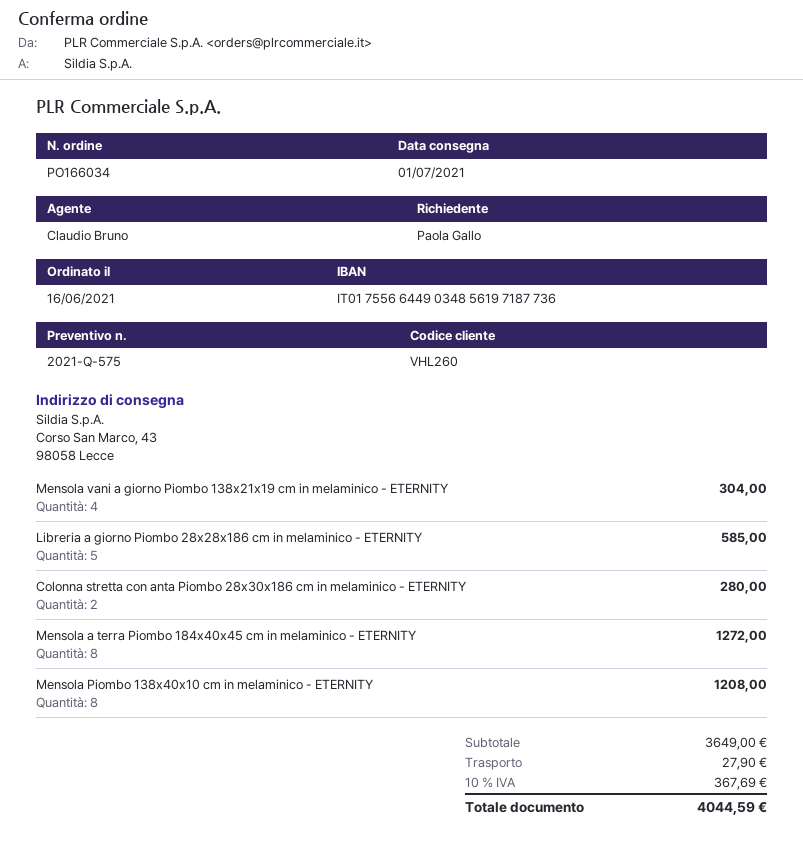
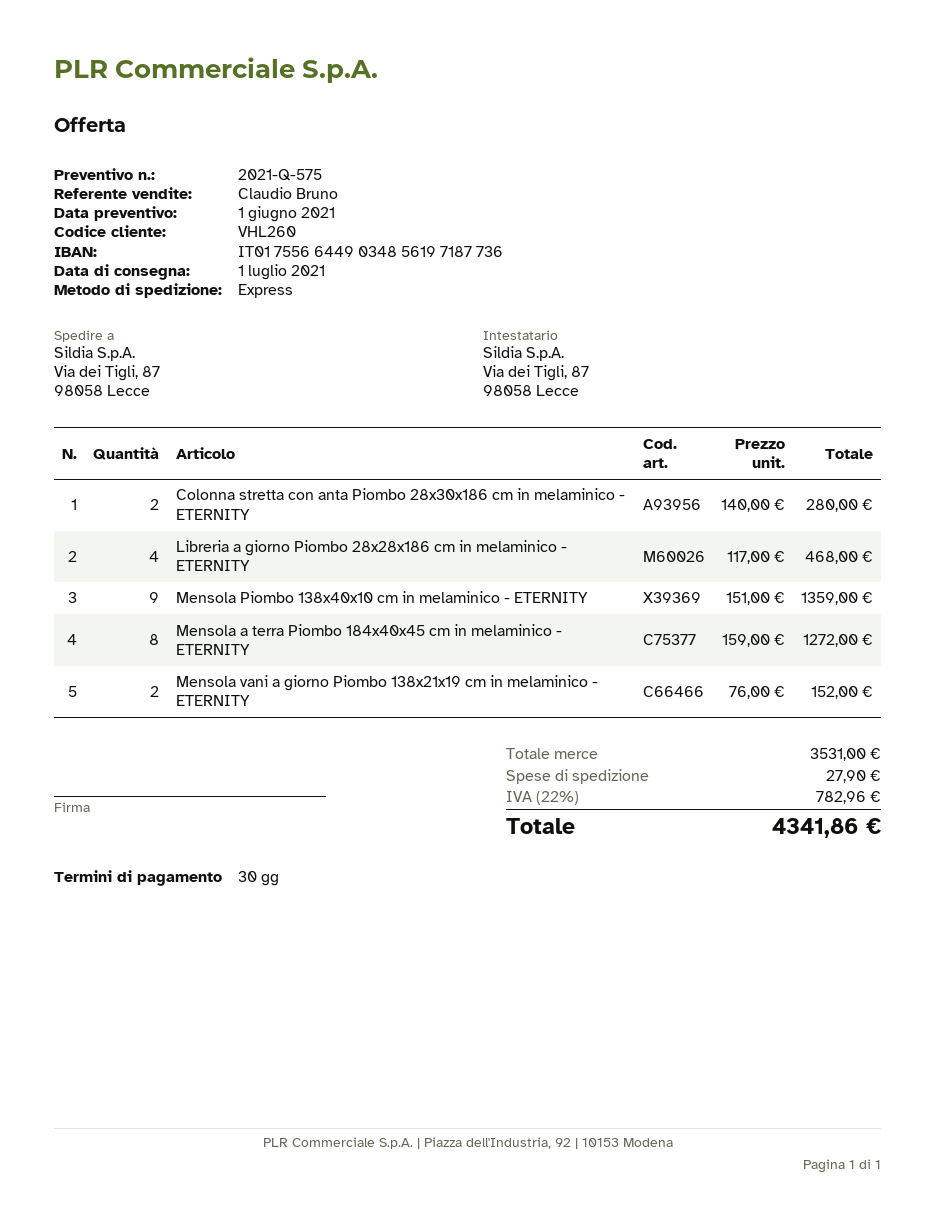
ship to: Corso San Marco, 43, 98058 Lecce -> Via dei Tigli, 87, 98058 Lecce
Mensola vani a giorno Piombo 138x21x19 cm in melaminico - ETERNITY: 4 for 304.00 -> 2 for 152.00
Libreria a giorno Piombo 28x28x186 cm in melaminico - ETERNITY: 5 for 585.00 -> 4 for 468.00
Mensola Piombo 138x40x10 cm in melaminico - ETERNITY: 8 for 1208.00 -> 9 for 1359.00
subtotal: 3649.00 -> 3531.00
tax: 10% = 367.69 -> 22% = 782.96
total: 4044.59 -> 4341.86

